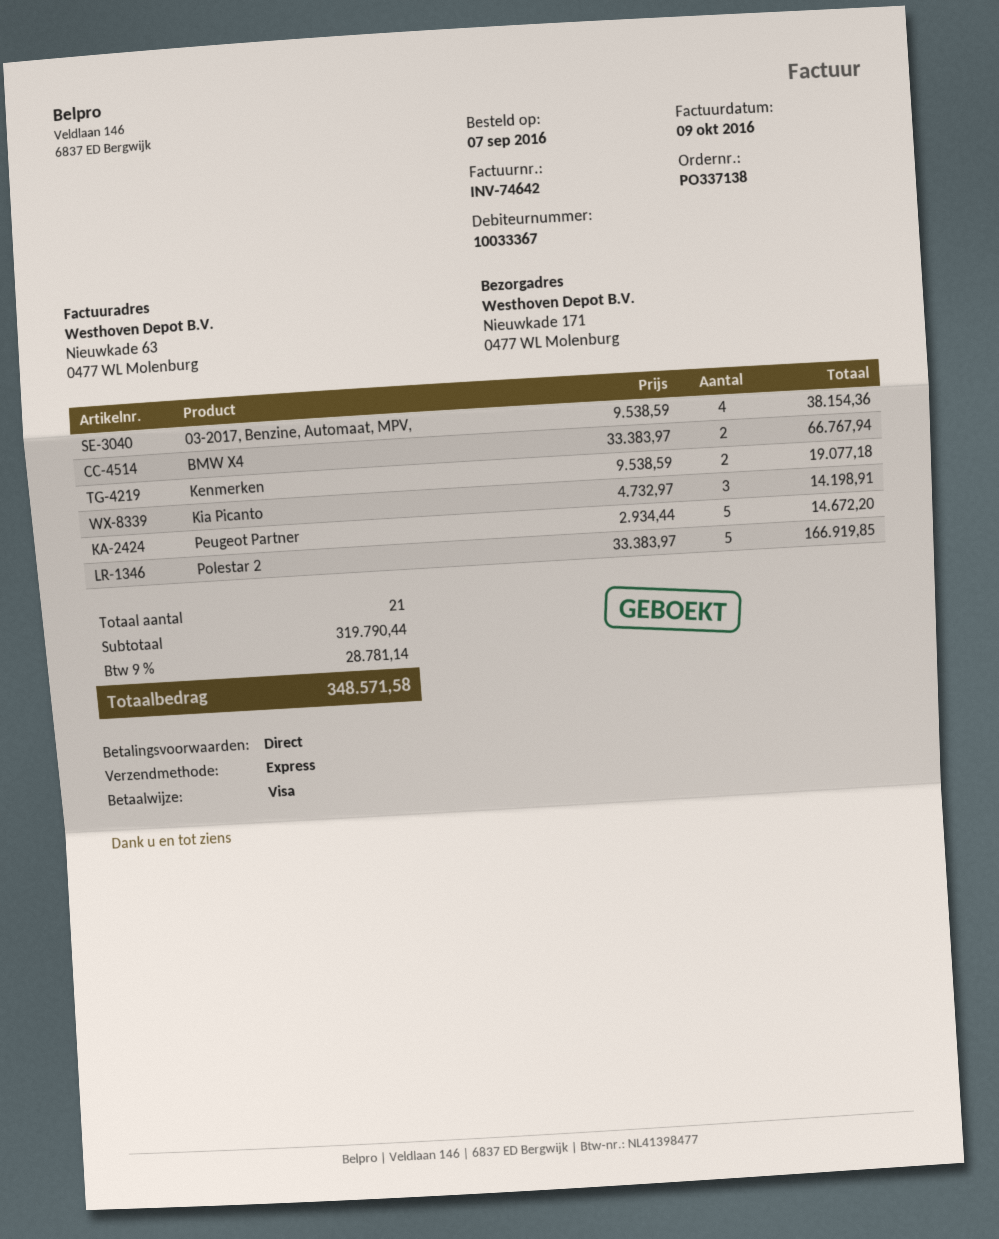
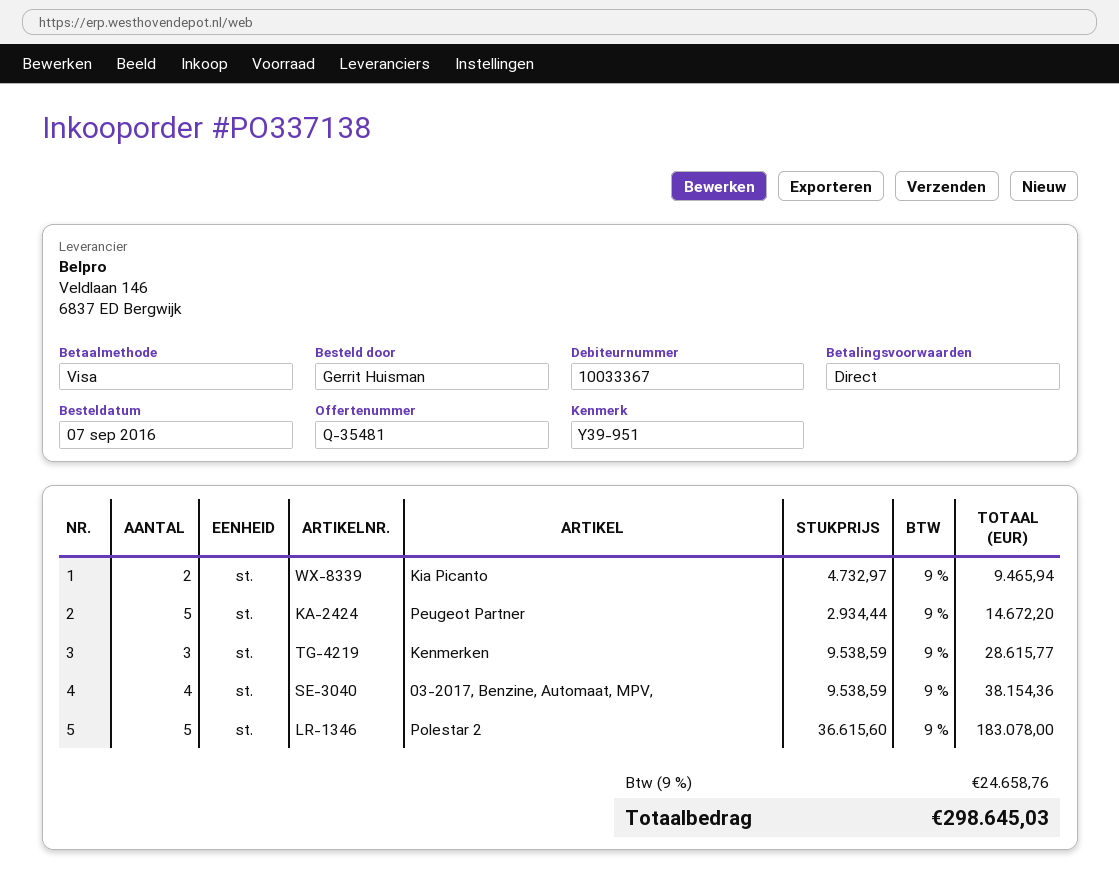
BMW X4: 2 x 33383.97 = 66767.94 -> none
Kenmerken: 2 x 9538.59 = 19077.18 -> 3 x 9538.59 = 28615.77
Kia Picanto: 3 x 4732.97 = 14198.91 -> 2 x 4732.97 = 9465.94
Polestar 2: 5 x 33383.97 = 166919.85 -> 5 x 36615.60 = 183078.00
tax: 9% = 28781.14 -> 9% = 24658.76
total: 348571.58 -> 298645.03

